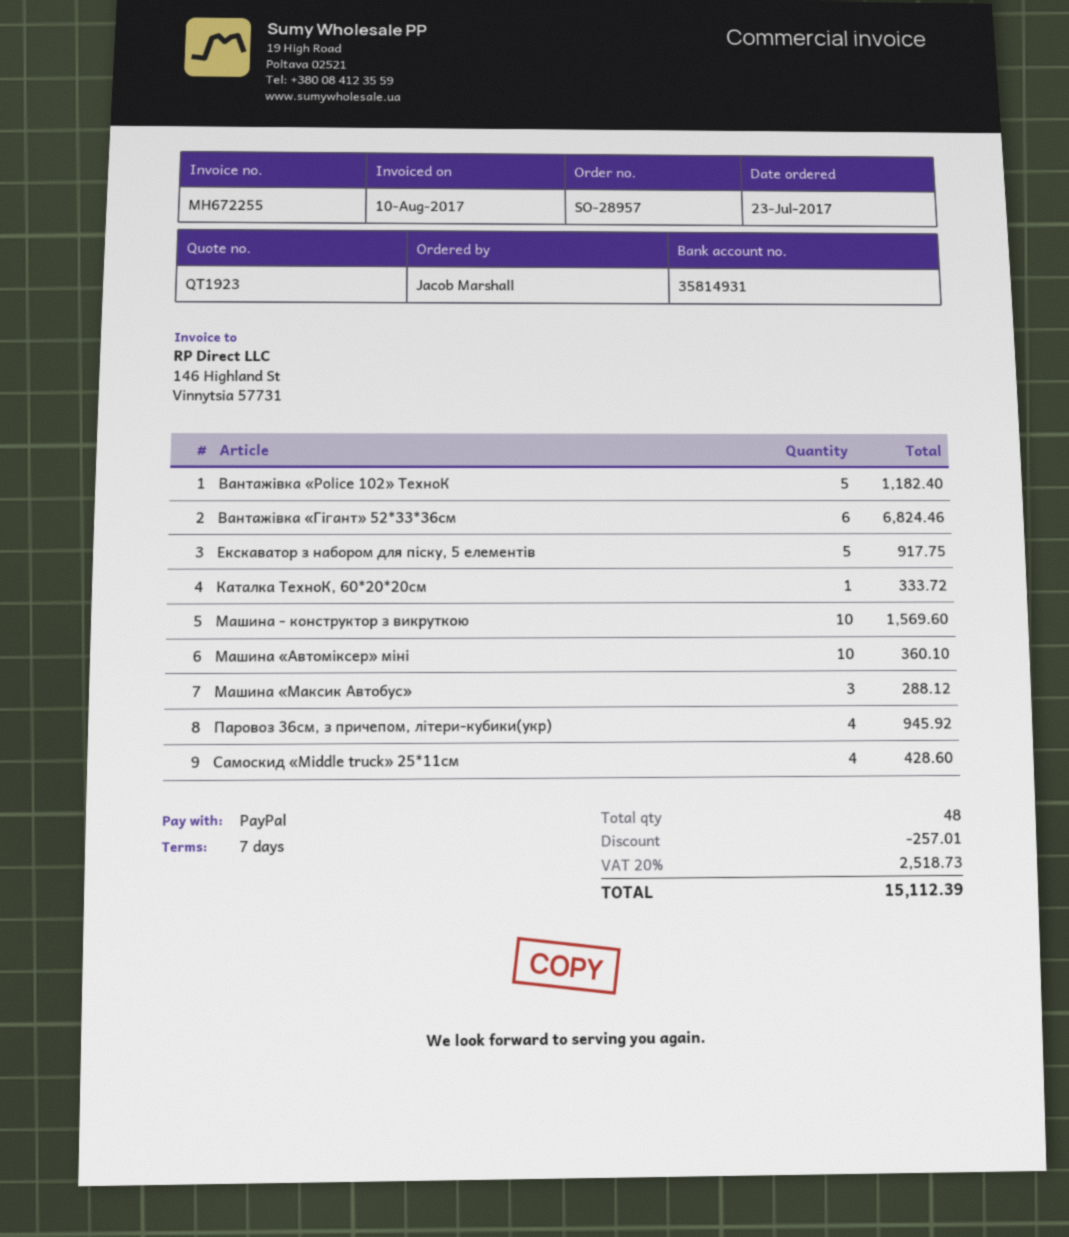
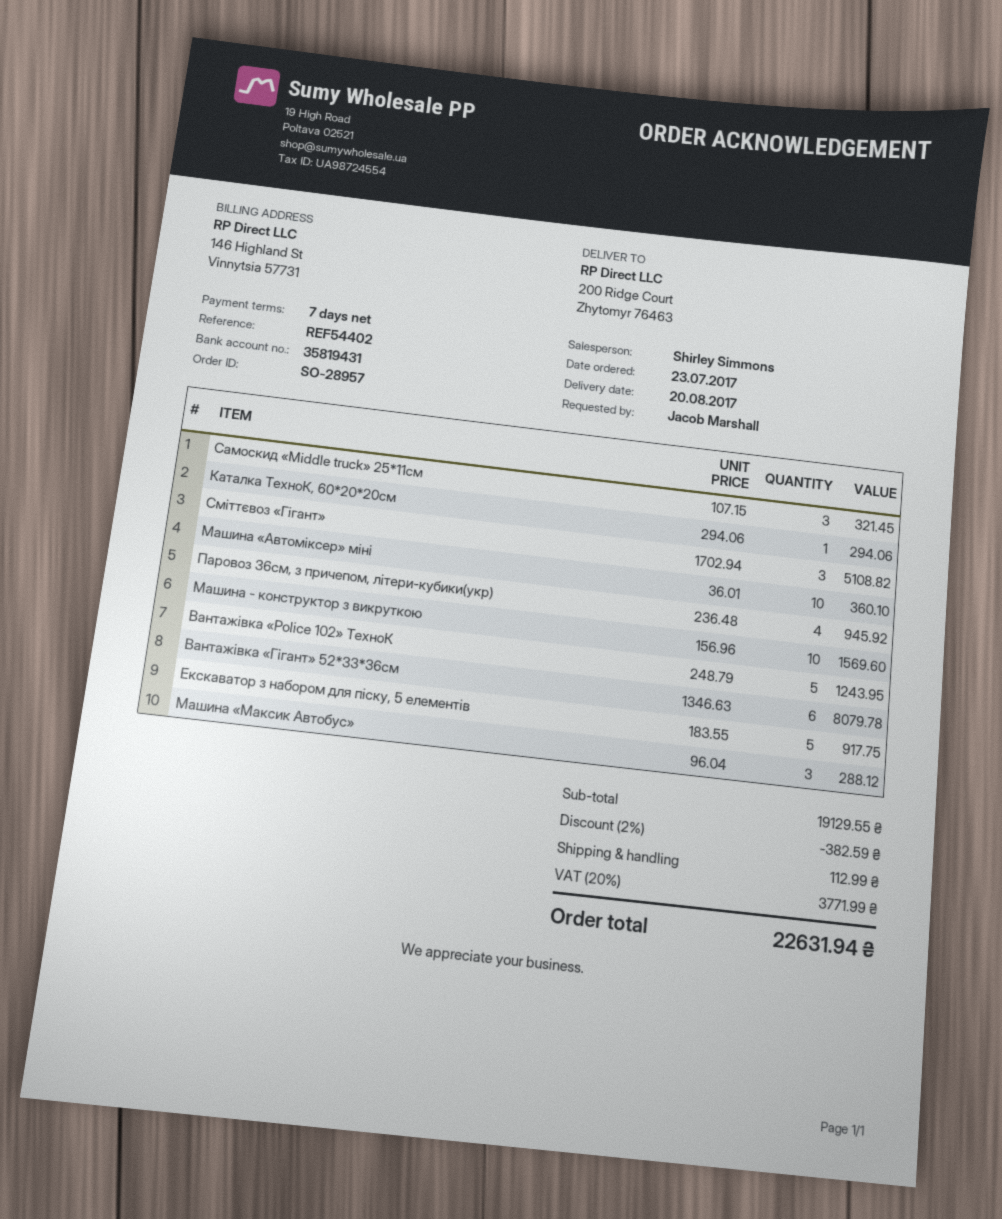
bank account: 35814931 -> 35819431
Вантажівка «Police 102» ТехноК: 5 for 1182.40 -> 5 for 1243.95
Вантажівка «Гігант» 52*33*36см: 6 for 6824.46 -> 6 for 8079.78
Каталка ТехноК, 60*20*20см: 1 for 333.72 -> 1 for 294.06
Самоскид «Middle truck» 25*11см: 4 for 428.60 -> 3 for 321.45
Сміттєвоз «Гігант»: none -> 3 for 5108.82
discount: 257.01 -> 382.59
shipping: none -> 112.99
tax: 20% = 2518.73 -> 20% = 3771.99
total: 15112.39 -> 22631.94

